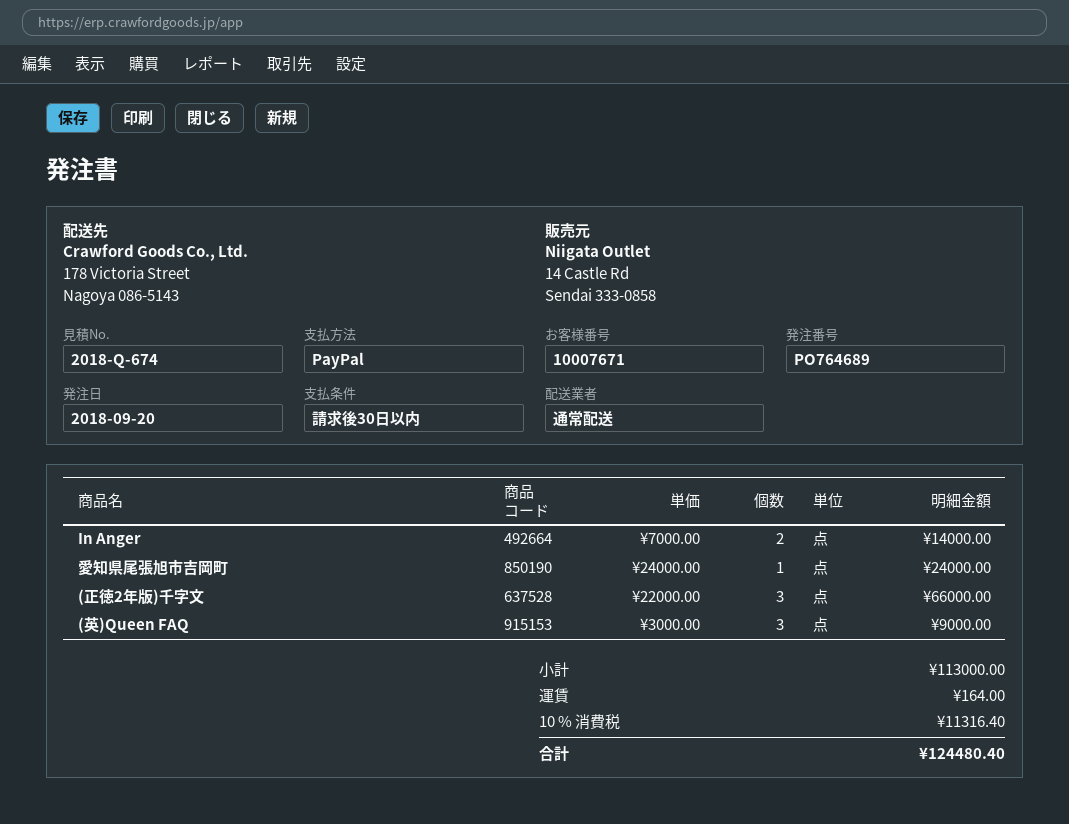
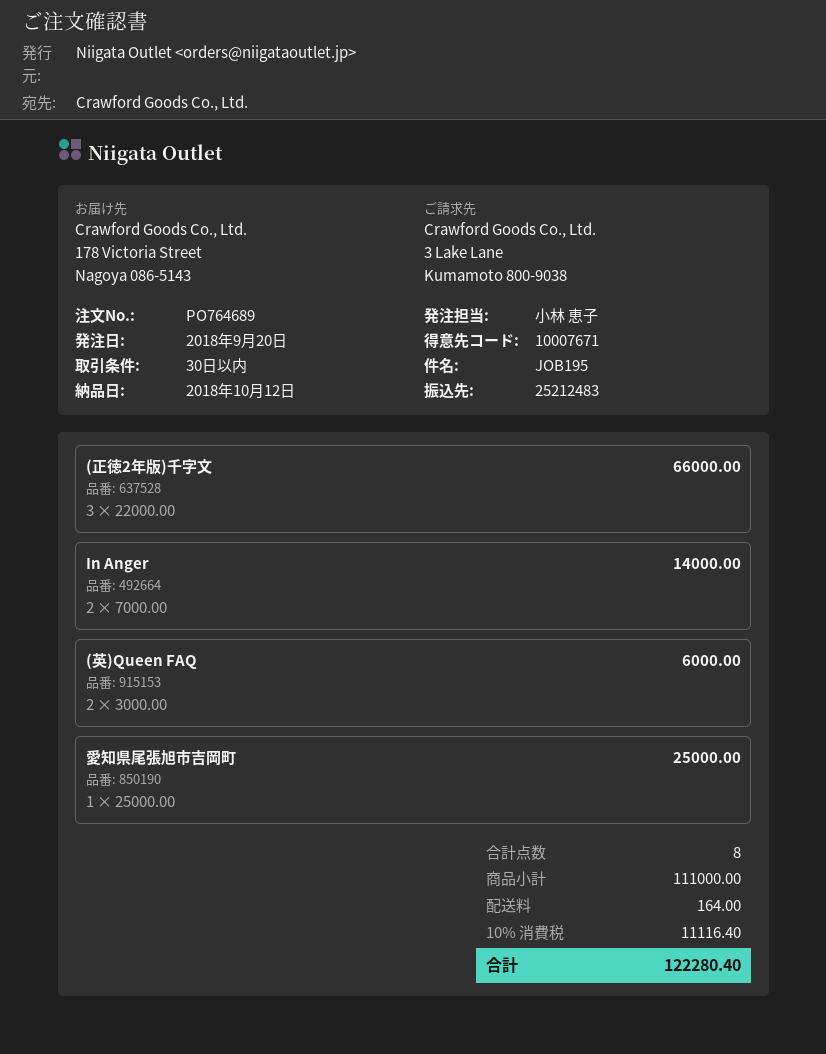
愛知県尾張旭市吉岡町: 1 x 24000.00 = 24000.00 -> 1 x 25000.00 = 25000.00
(英)Queen FAQ: 3 x 3000.00 = 9000.00 -> 2 x 3000.00 = 6000.00
subtotal: 113000.00 -> 111000.00
tax: 10% = 11316.40 -> 10% = 11116.40
total: 124480.40 -> 122280.40

